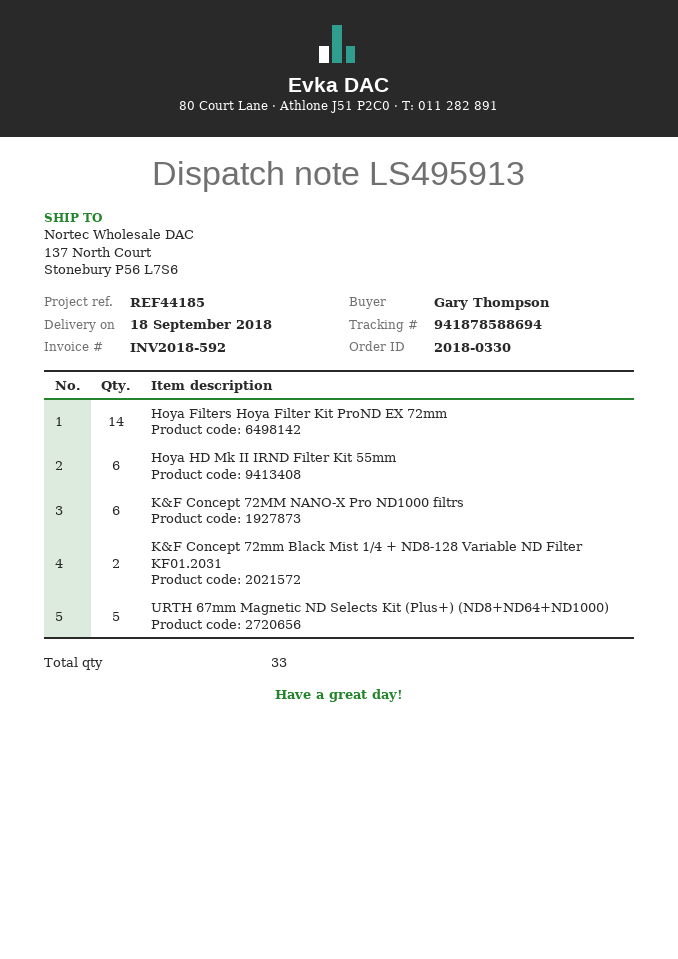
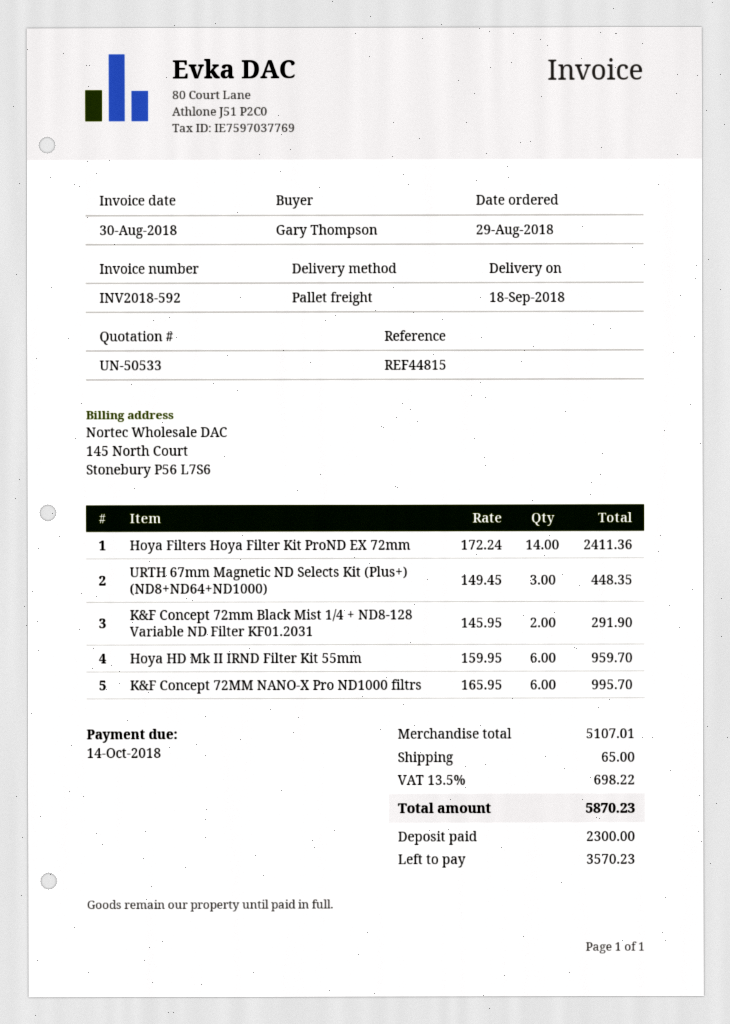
reference: REF44185 -> REF44815
URTH 67mm Magnetic ND Selects Kit (Plus+) (ND8+ND64+ND1000): 5 -> 3

